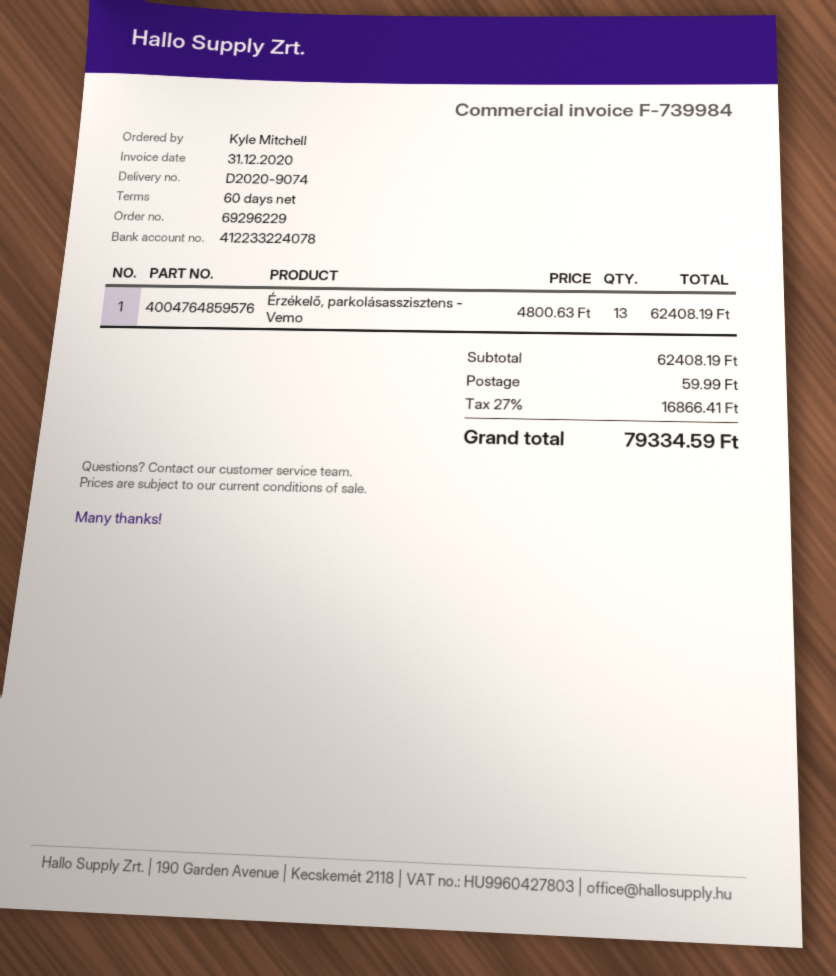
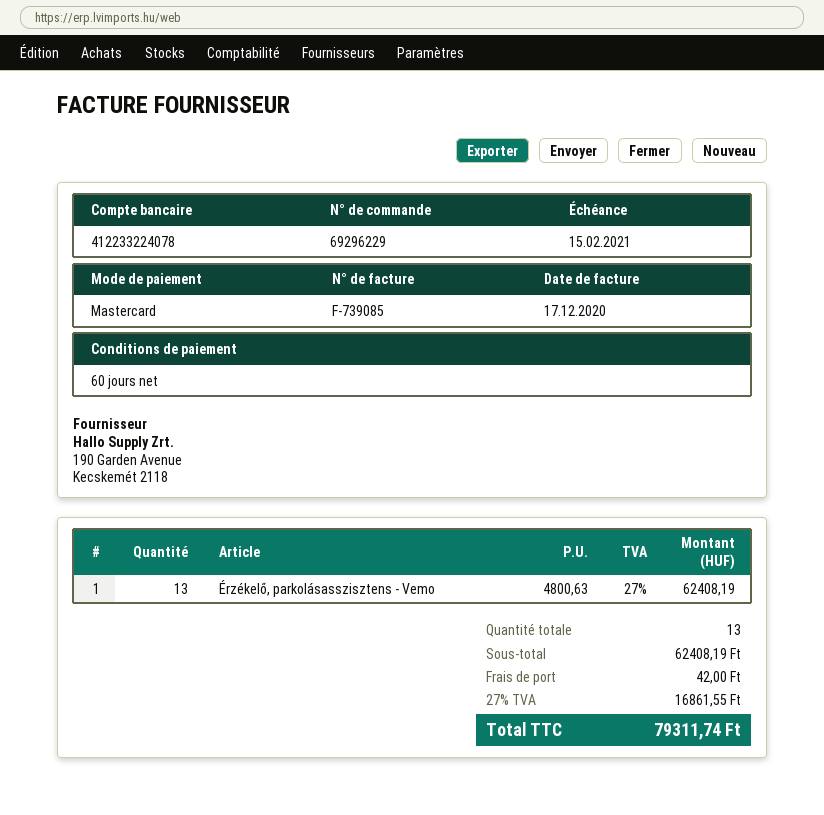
invoice number: F-739984 -> F-739085
invoice date: 2020-12-31 -> 2020-12-17
shipping: 59.99 -> 42.00
tax: 27% = 16866.41 -> 27% = 16861.55
total: 79334.59 -> 79311.74

